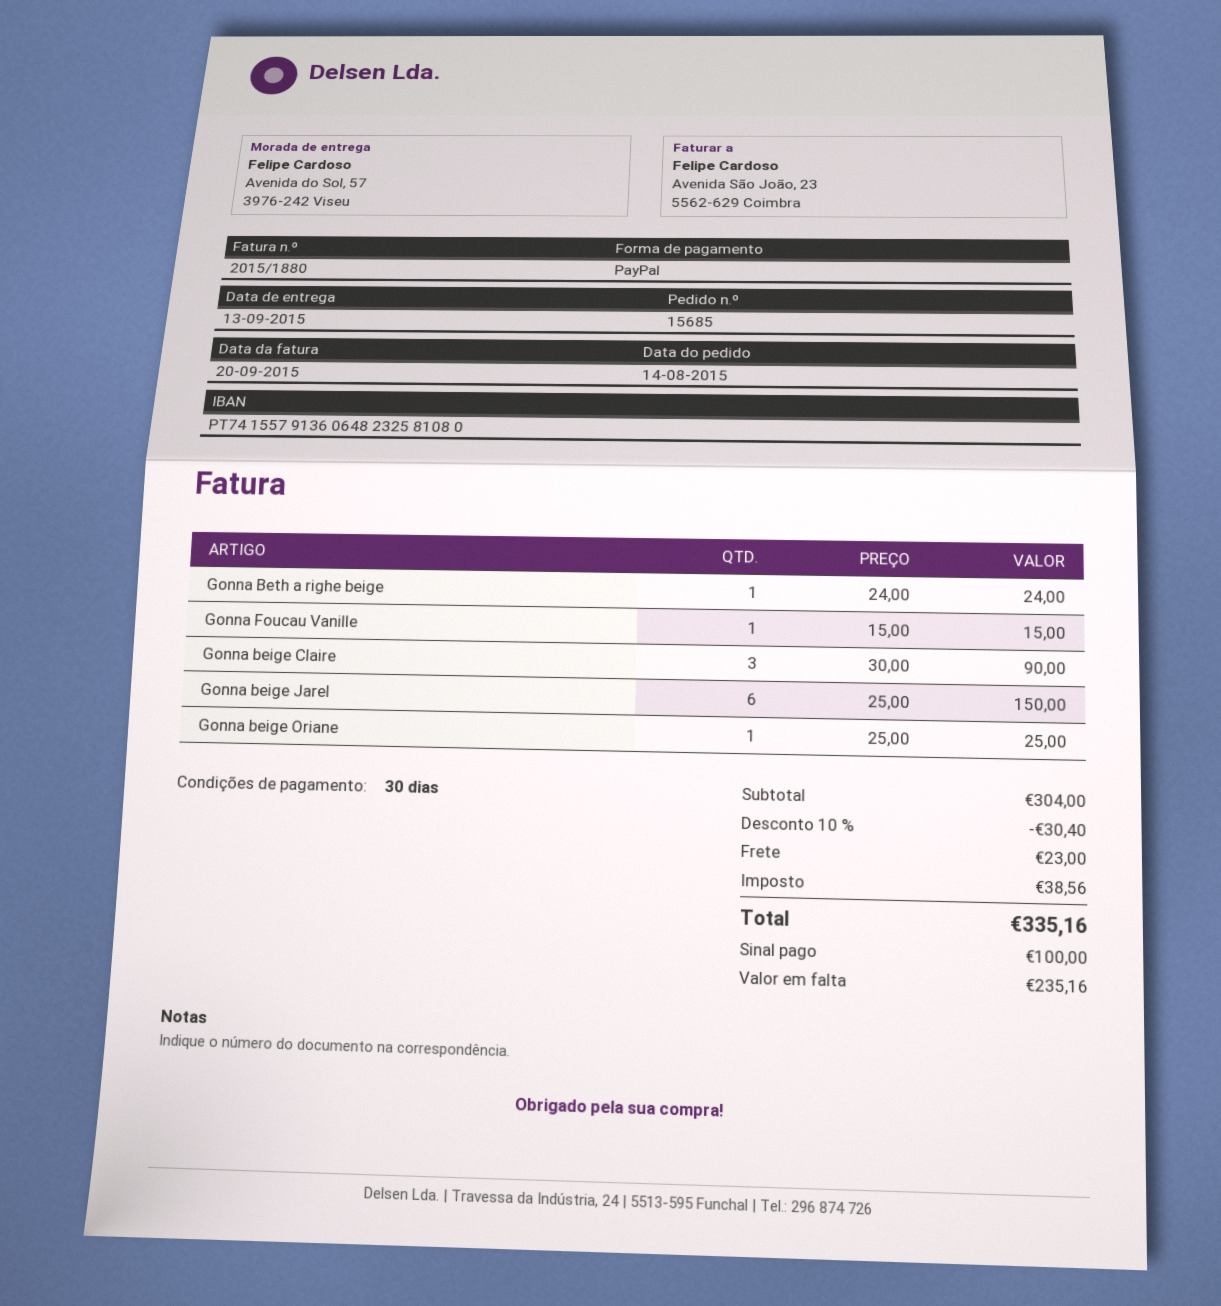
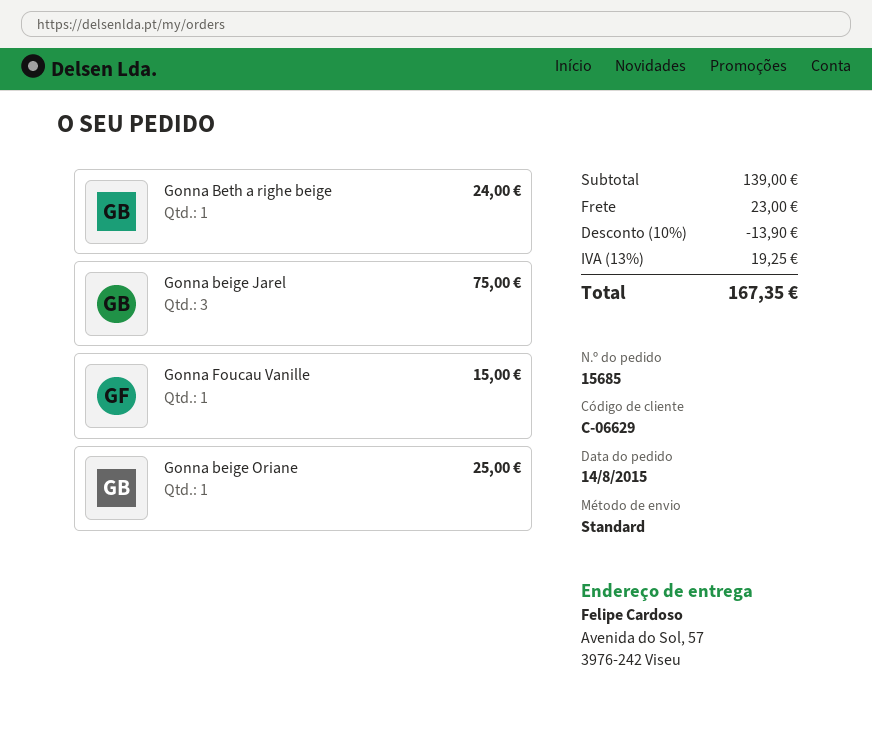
Gonna beige Claire: 3 for 90.00 -> none
Gonna beige Jarel: 6 for 150.00 -> 3 for 75.00
subtotal: 304.00 -> 139.00
discount: 10% = 30.40 -> 10% = 13.90
tax: 38.56 -> 19.25
total: 335.16 -> 167.35

